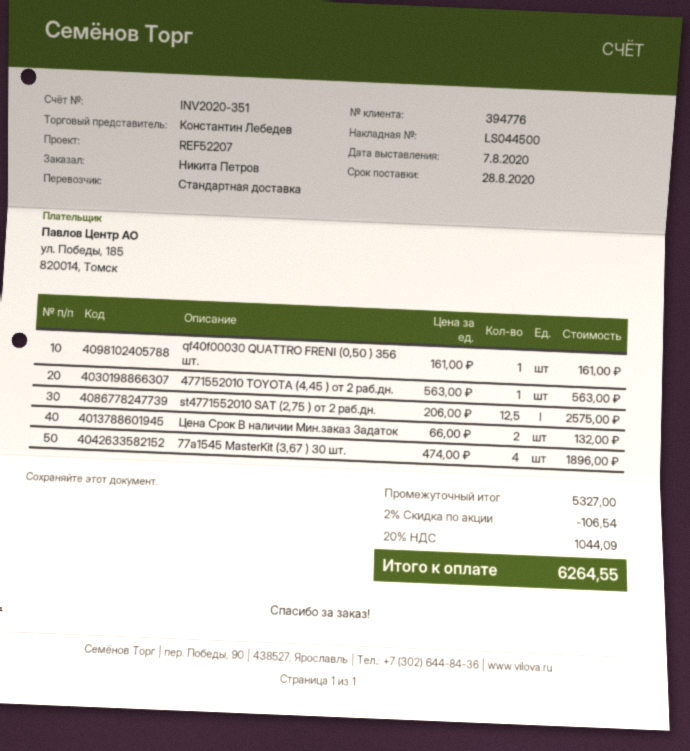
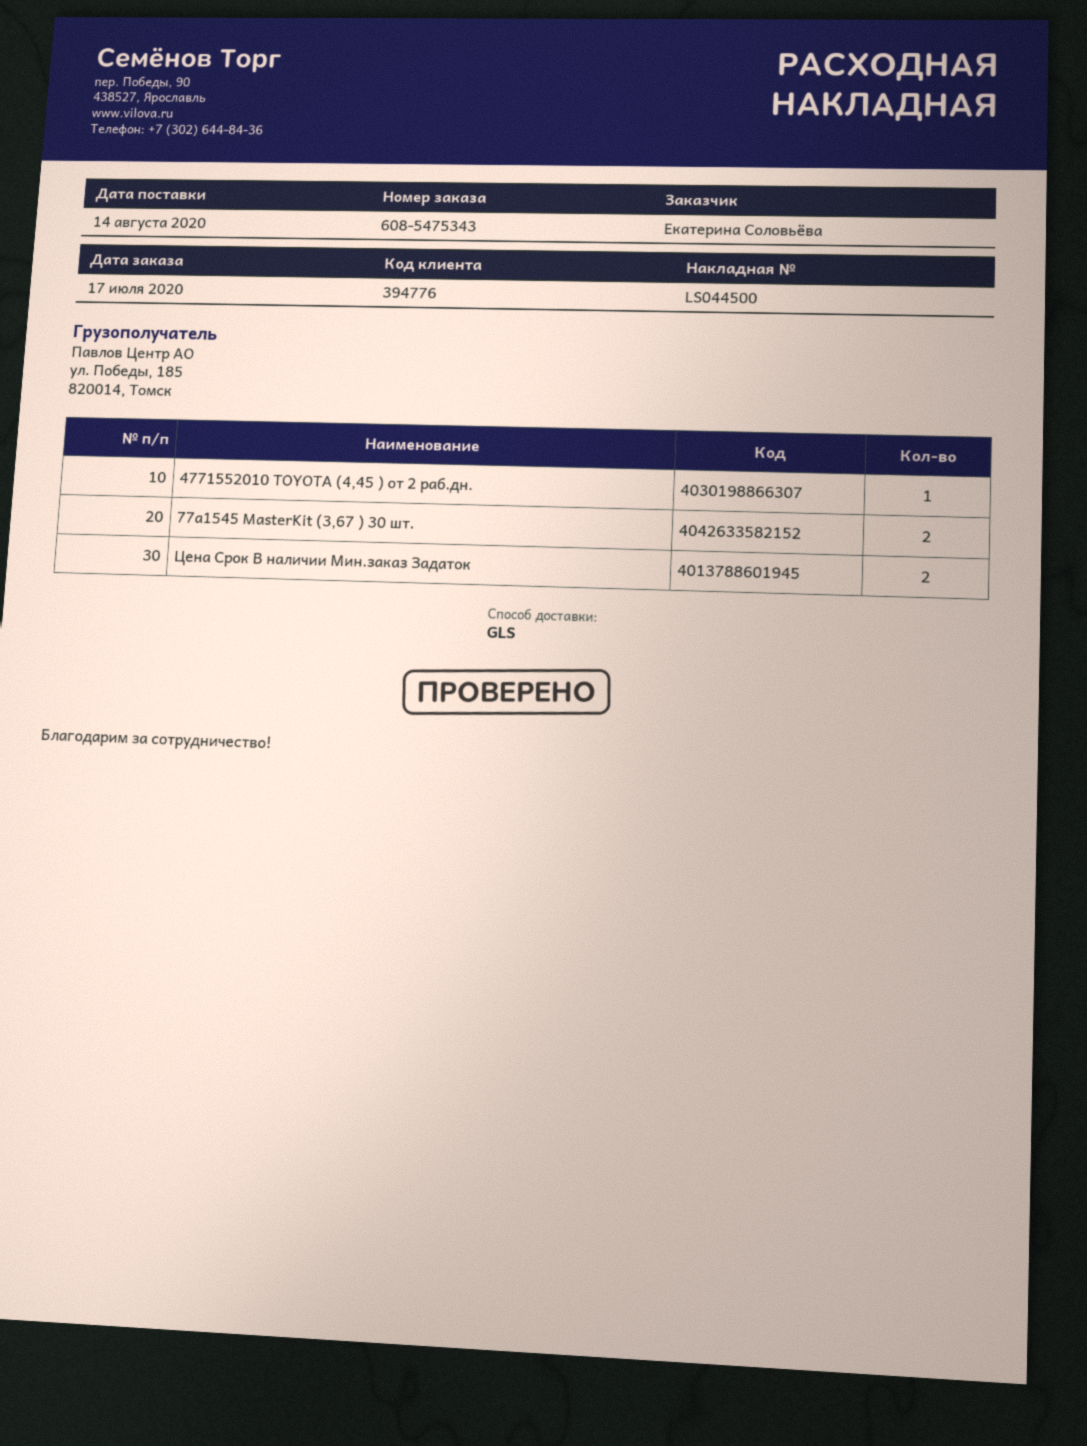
delivery date: 2020-08-28 -> 2020-08-14
ordered by: Никита Петров -> Екатерина Соловьёва
shipping method: standard -> GLS
qf40f00030 QUATTRO FRENI (0,50 ) 356 шт.: 1 -> none
st4771552010 SAT (2,75 ) от 2 раб.дн.: 12.5 -> none
77a1545 MasterKit (3,67 ) 30 шт.: 4 -> 2

